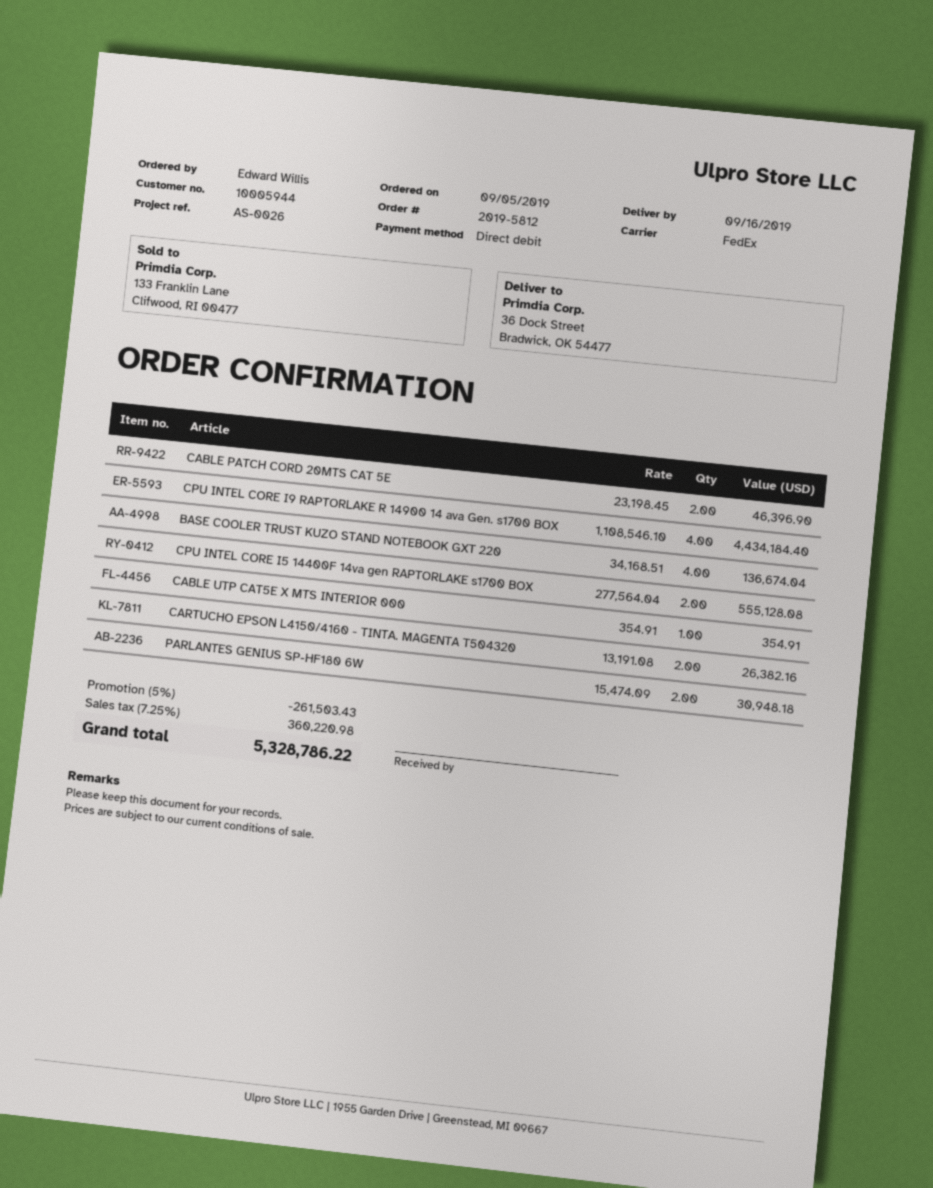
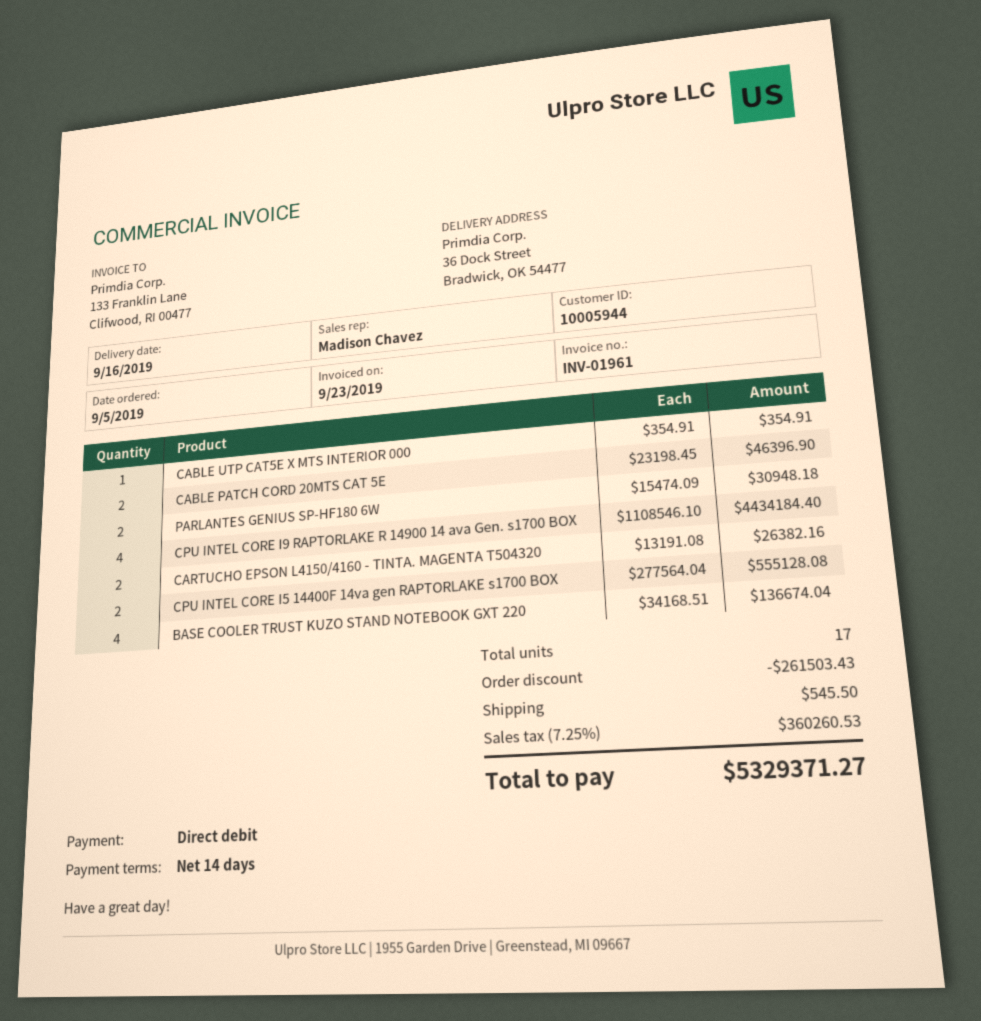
shipping: none -> 545.50
tax: 7.25% = 360220.98 -> 7.25% = 360260.53
total: 5328786.22 -> 5329371.27

